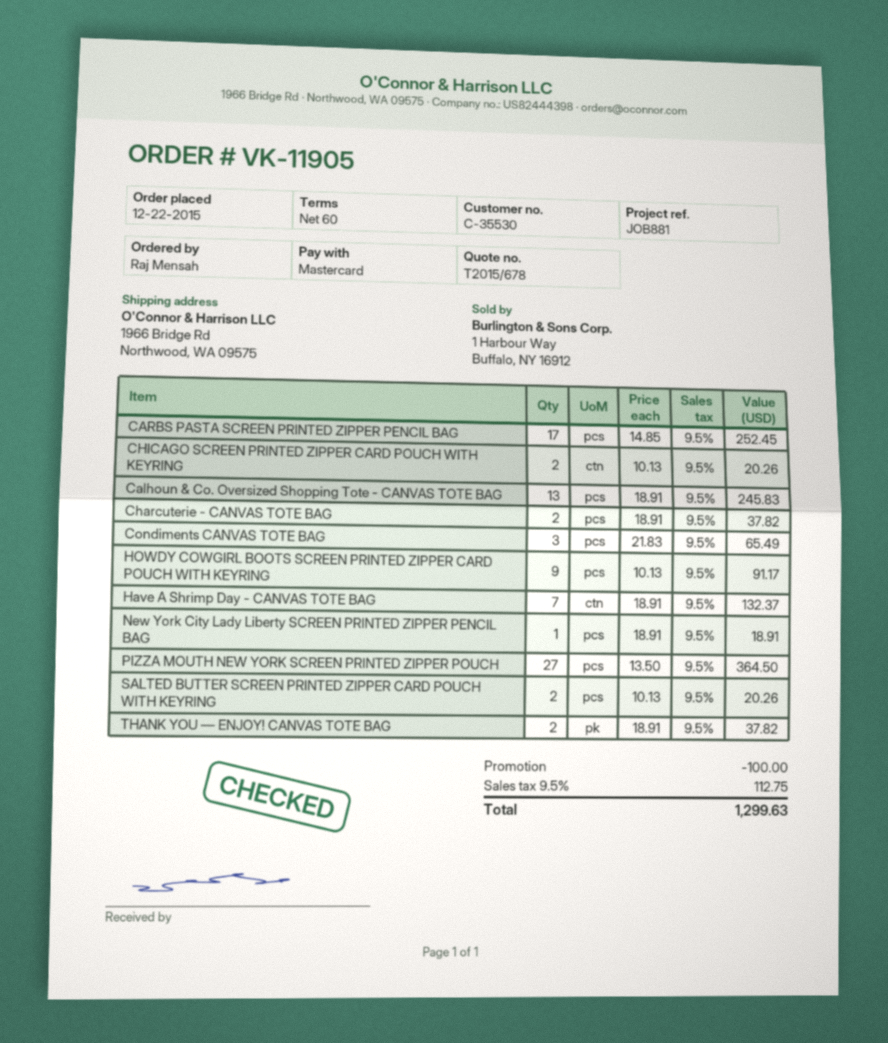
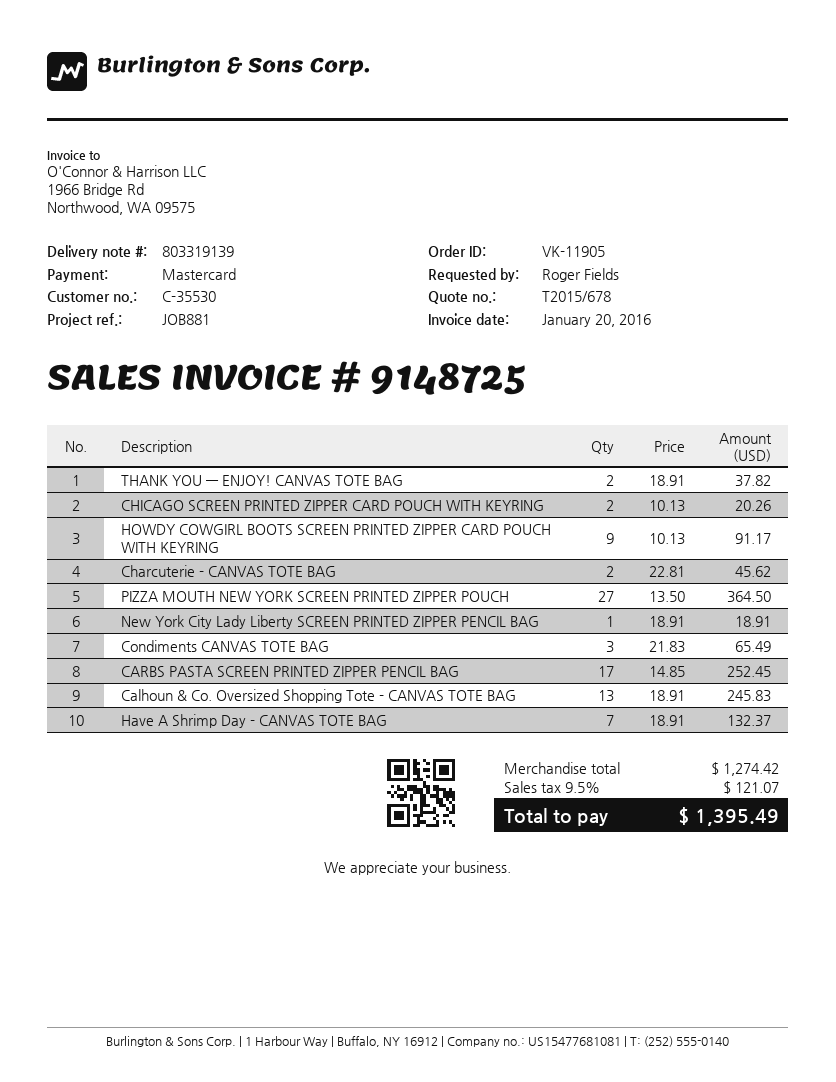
ordered by: Raj Mensah -> Roger Fields
Charcuterie - CANVAS TOTE BAG: 2 x 18.91 = 37.82 -> 2 x 22.81 = 45.62
SALTED BUTTER SCREEN PRINTED ZIPPER CARD POUCH WITH KEYRING: 2 x 10.13 = 20.26 -> none
discount: 100.00 -> none
tax: 9.5% = 112.75 -> 9.5% = 121.07
total: 1299.63 -> 1395.49

